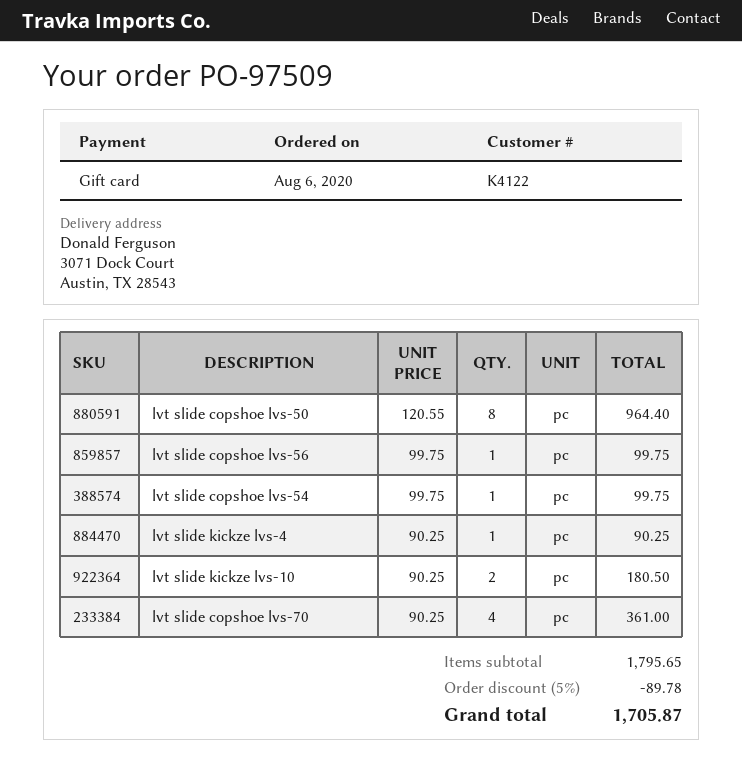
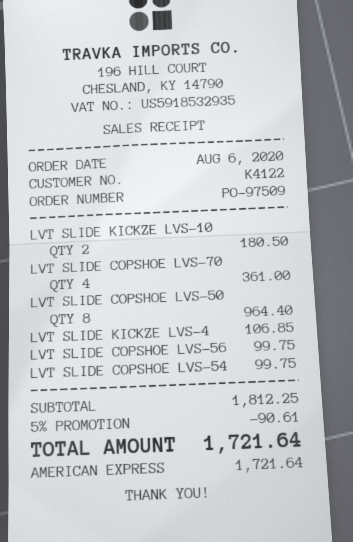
payment method: gift card -> American Express
lvt slide kickze lvs-4: 1 for 90.25 -> 1 for 106.85
subtotal: 1795.65 -> 1812.25
discount: 5% = 89.78 -> 5% = 90.61
total: 1705.87 -> 1721.64

